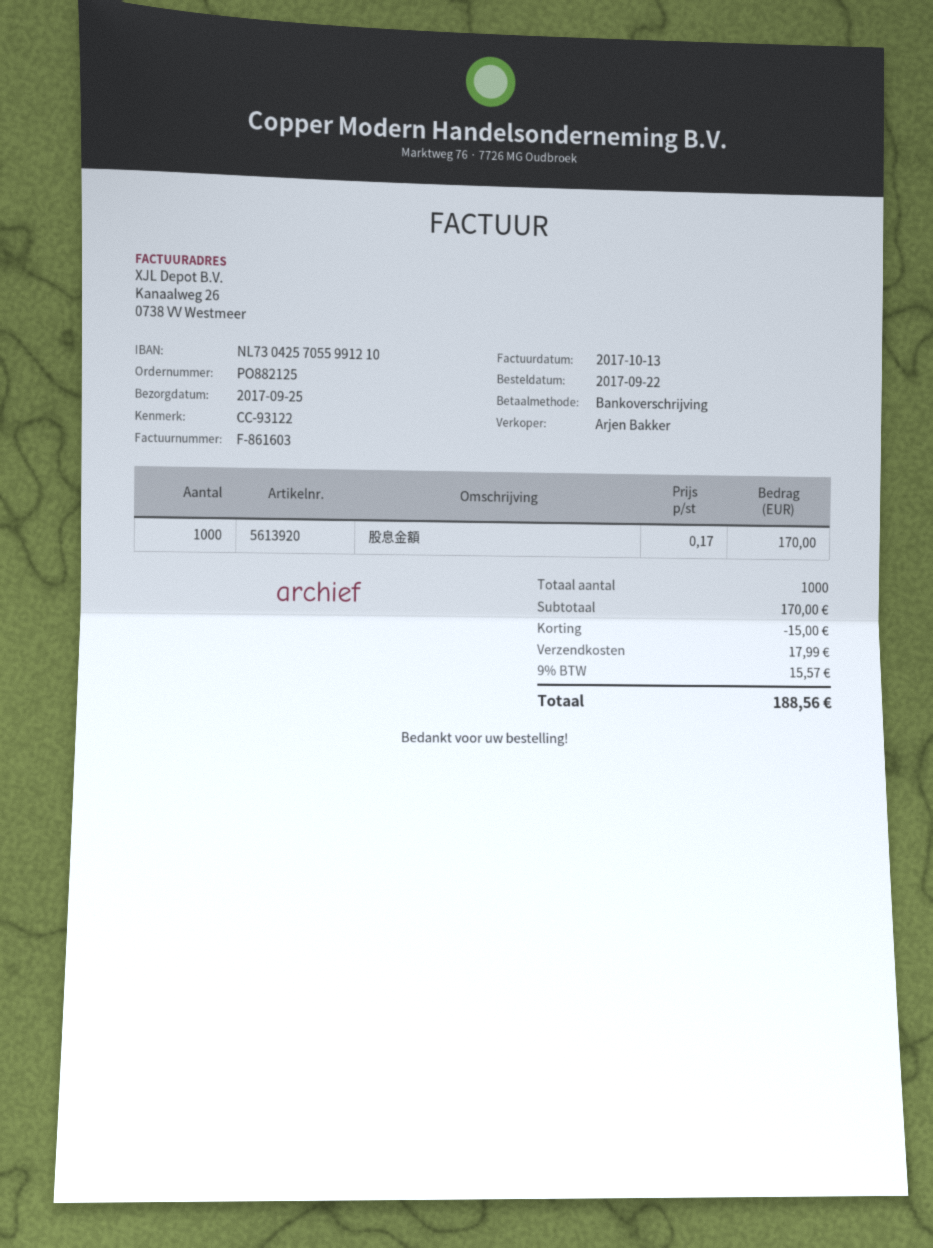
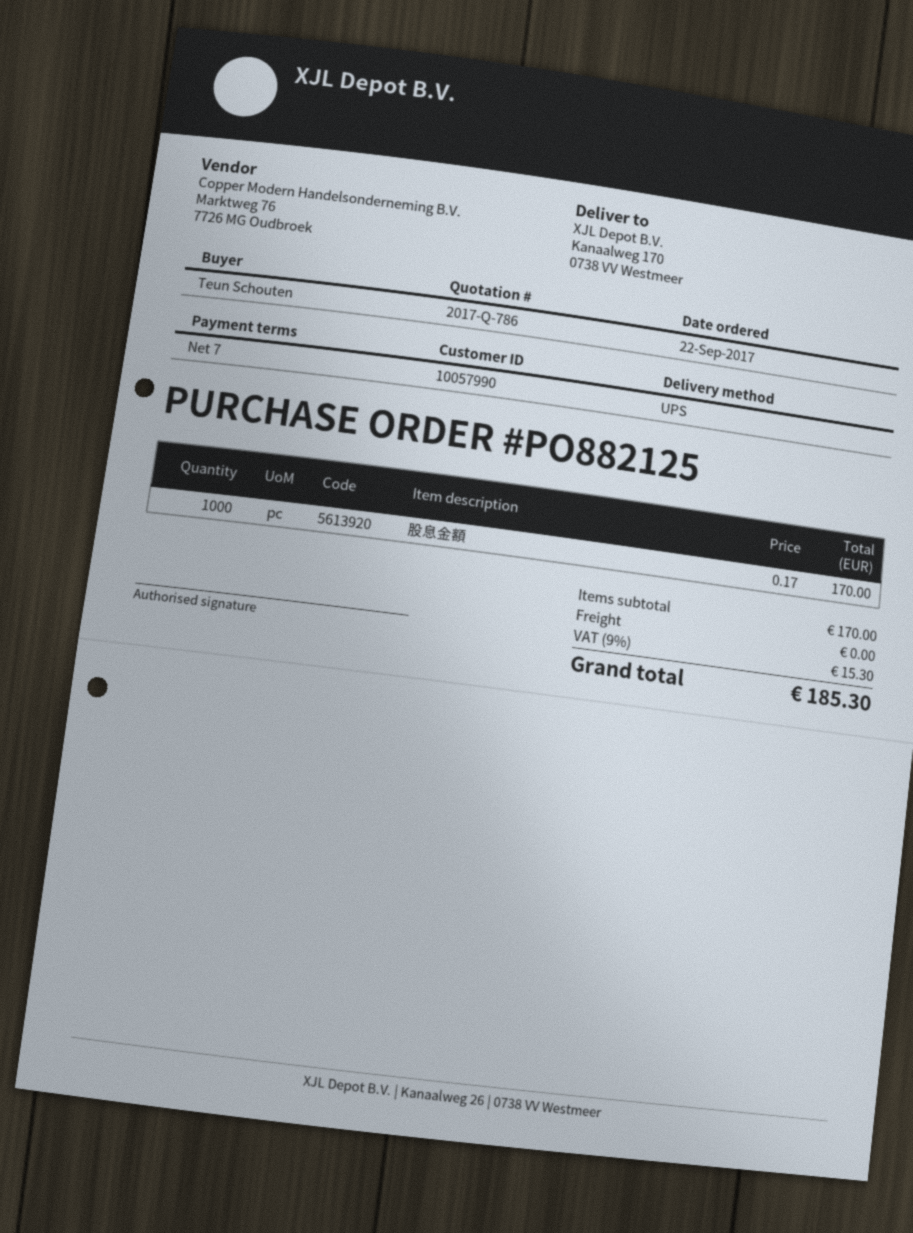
discount: 15.00 -> none
shipping: 17.99 -> 0.00
tax: 9% = 15.57 -> 9% = 15.30
total: 188.56 -> 185.30

